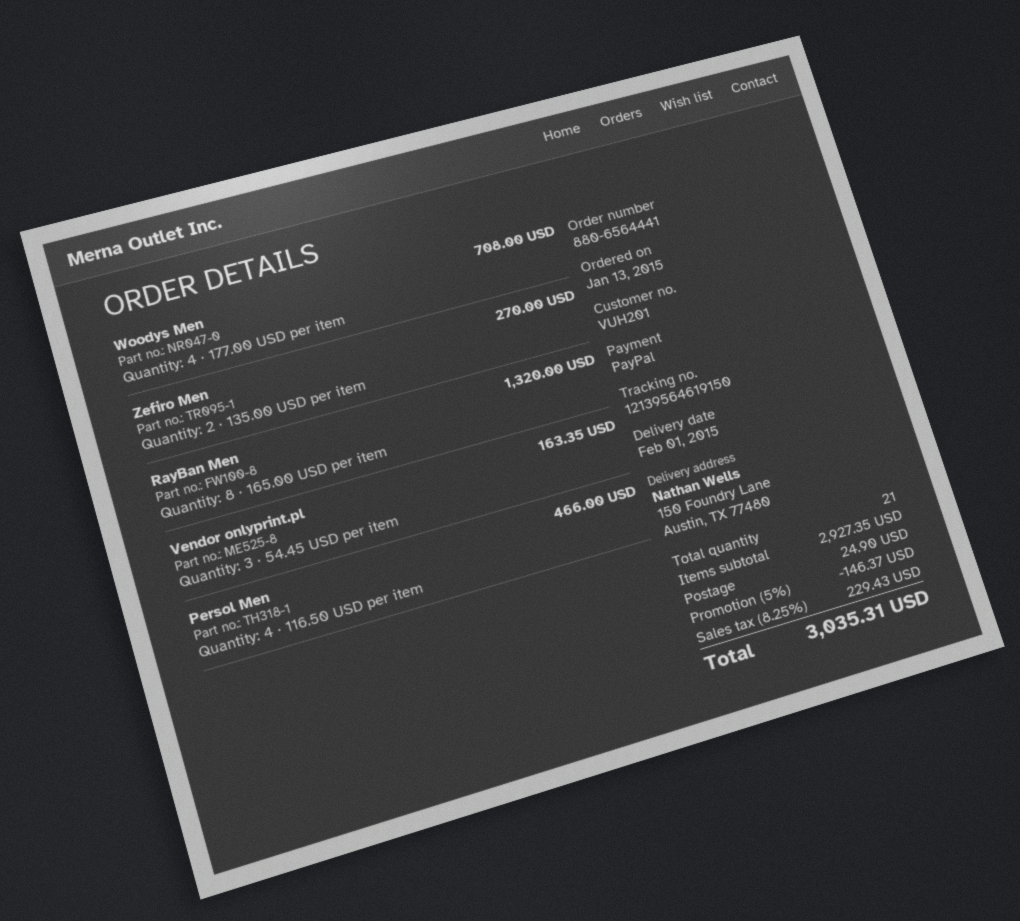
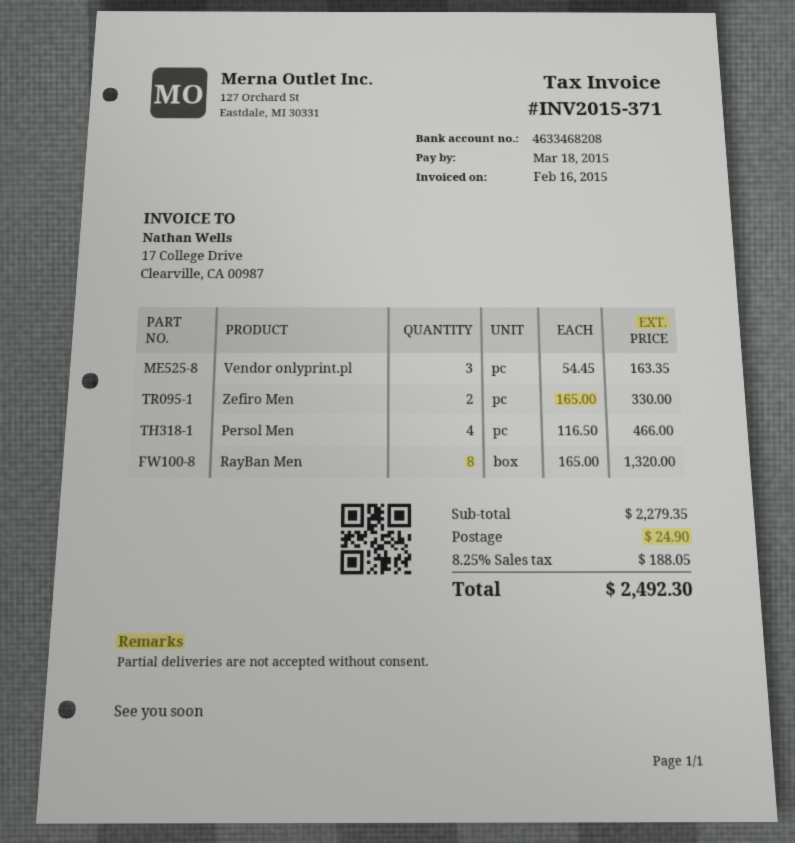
Woodys Men: 4 x 177.00 = 708.00 -> none
Zefiro Men: 2 x 135.00 = 270.00 -> 2 x 165.00 = 330.00
subtotal: 2927.35 -> 2279.35
discount: 5% = 146.37 -> none
tax: 8.25% = 229.43 -> 8.25% = 188.05
total: 3035.31 -> 2492.30

